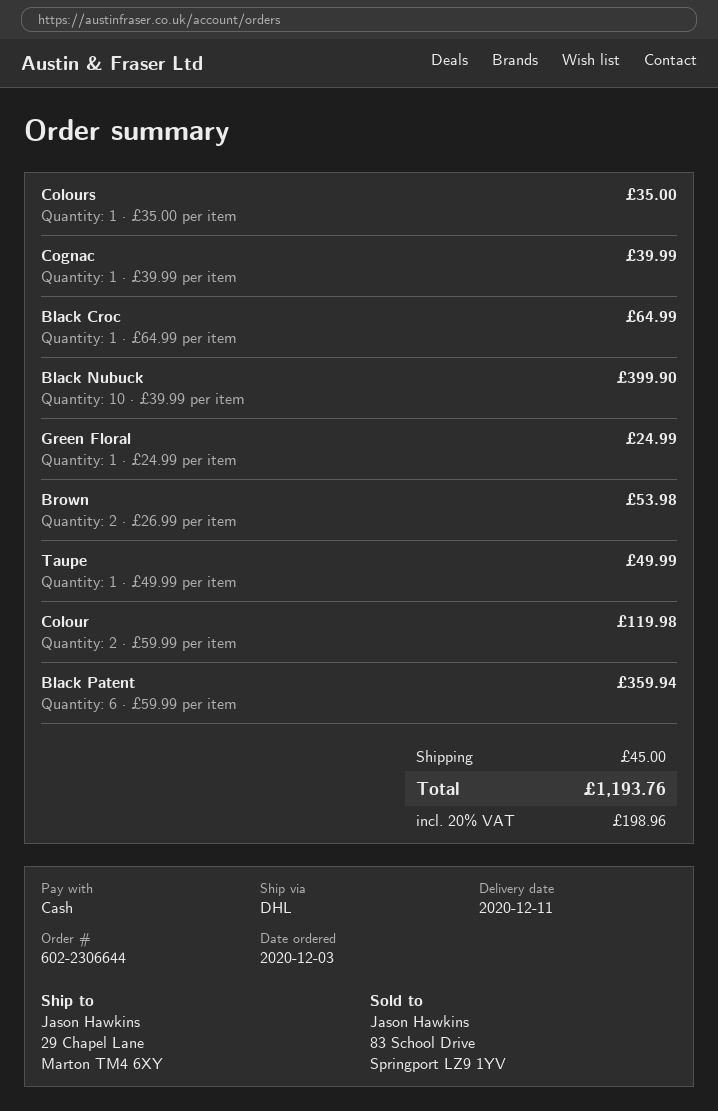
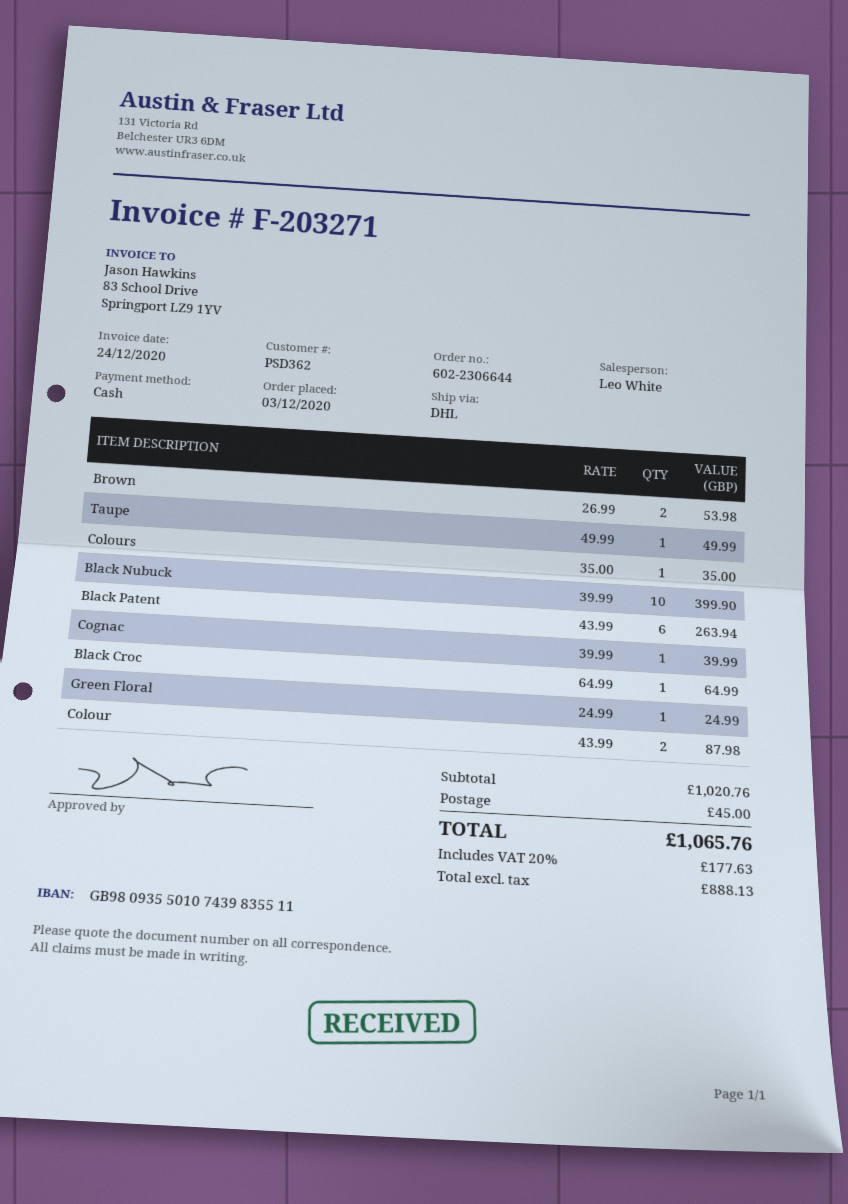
Colour: 2 x 59.99 = 119.98 -> 2 x 43.99 = 87.98
Black Patent: 6 x 59.99 = 359.94 -> 6 x 43.99 = 263.94
tax: 20% = 198.96 -> 20% = 177.63
total: 1193.76 -> 1065.76

